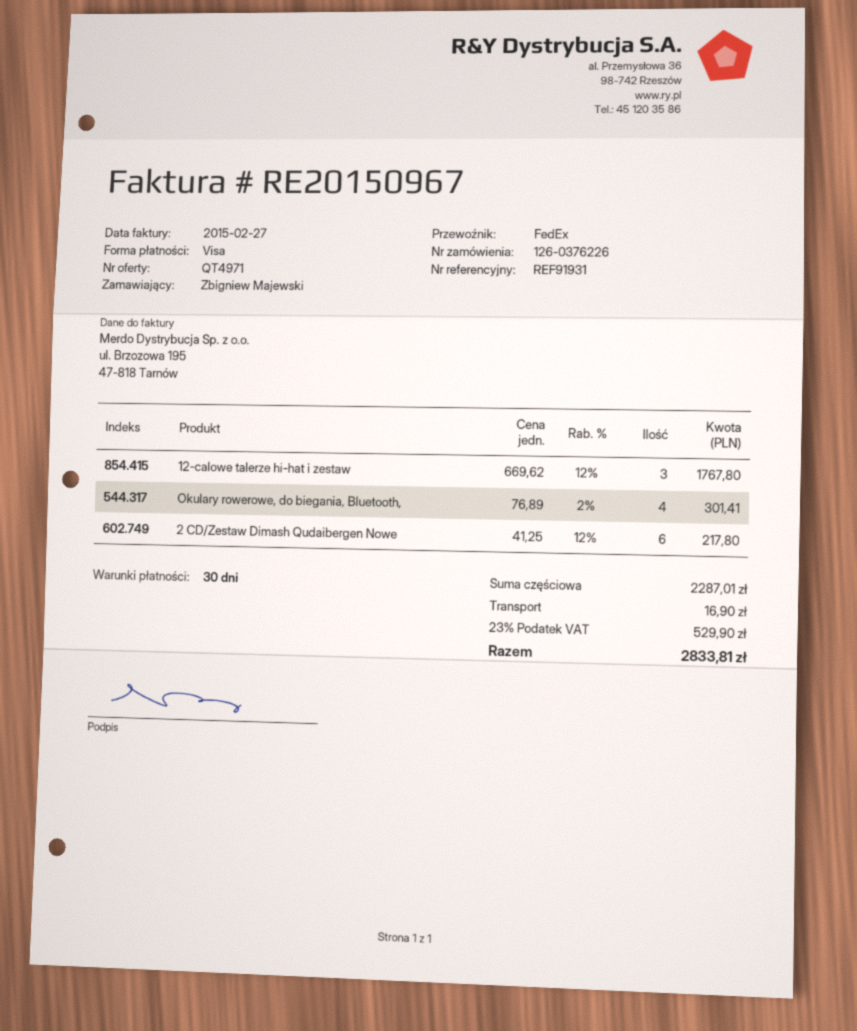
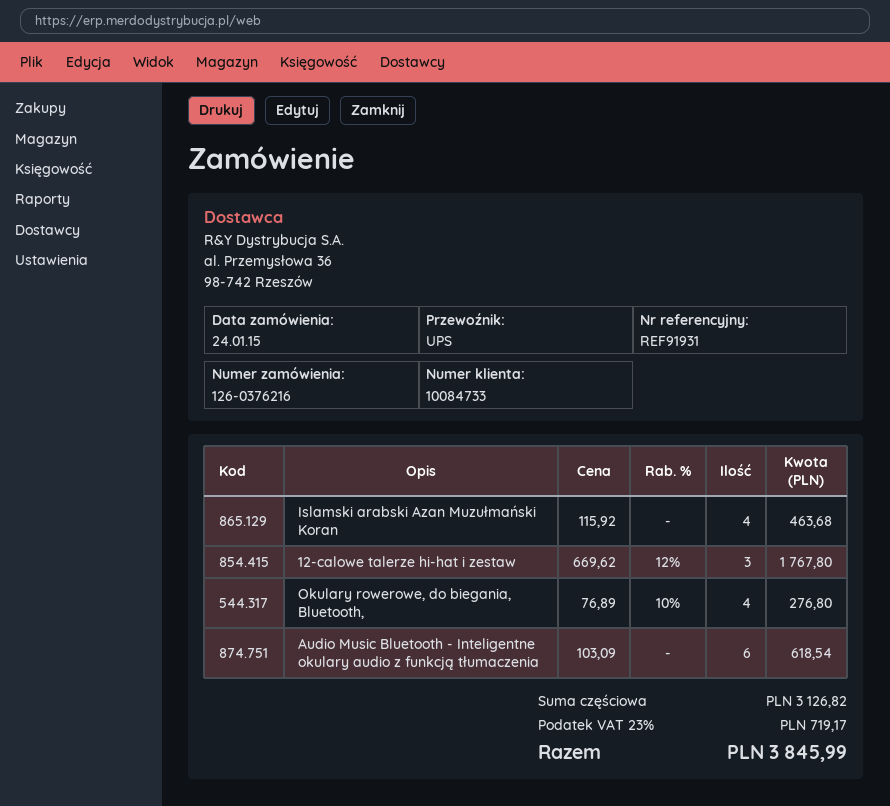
order number: 126-0376226 -> 126-0376216
shipping method: FedEx -> UPS
Okulary rowerowe, do biegania, Bluetooth,: 4 x 76.89 - 2% = 301.41 -> 4 x 76.89 - 10% = 276.80
2 CD/Zestaw Dimash Qudaibergen Nowe: 6 x 41.25 - 12% = 217.80 -> none
Islamski arabski Azan Muzułmański Koran: none -> 4 x 115.92 = 463.68
Audio Music Bluetooth - Inteligentne okulary audio z funkcją tłumaczenia: none -> 6 x 103.09 = 618.54
subtotal: 2287.01 -> 3126.82
shipping: 16.90 -> none
tax: 23% = 529.90 -> 23% = 719.17
total: 2833.81 -> 3845.99

